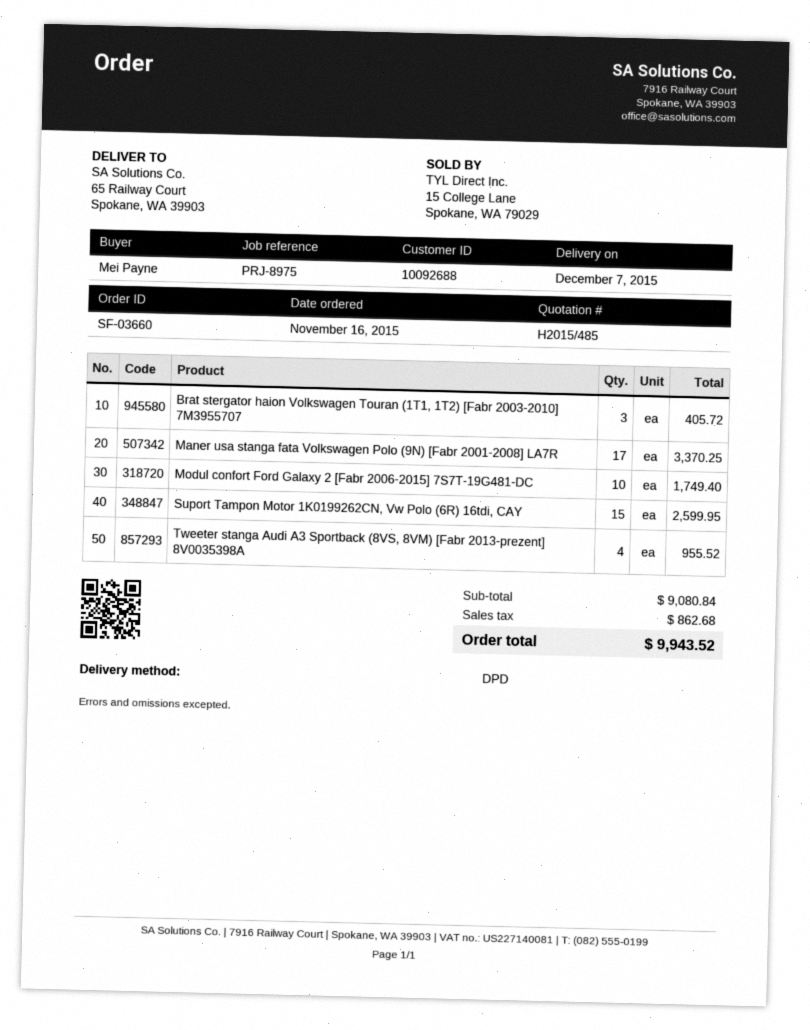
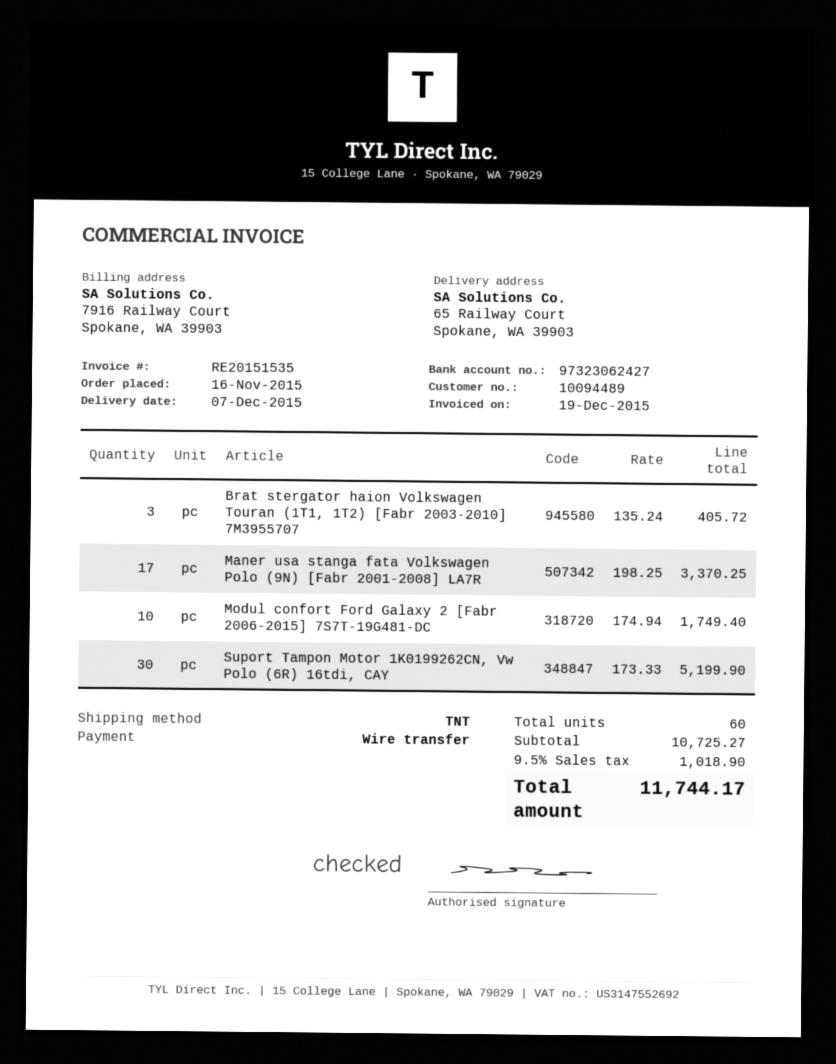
customer number: 10092688 -> 10094489
shipping method: DPD -> TNT
Suport Tampon Motor 1K0199262CN, Vw Polo (6R) 16tdi, CAY: 15 for 2599.95 -> 30 for 5199.90
Tweeter stanga Audi A3 Sportback (8VS, 8VM) [Fabr 2013-prezent] 8V0035398A: 4 for 955.52 -> none
subtotal: 9080.84 -> 10725.27
tax: 862.68 -> 1018.90
total: 9943.52 -> 11744.17

